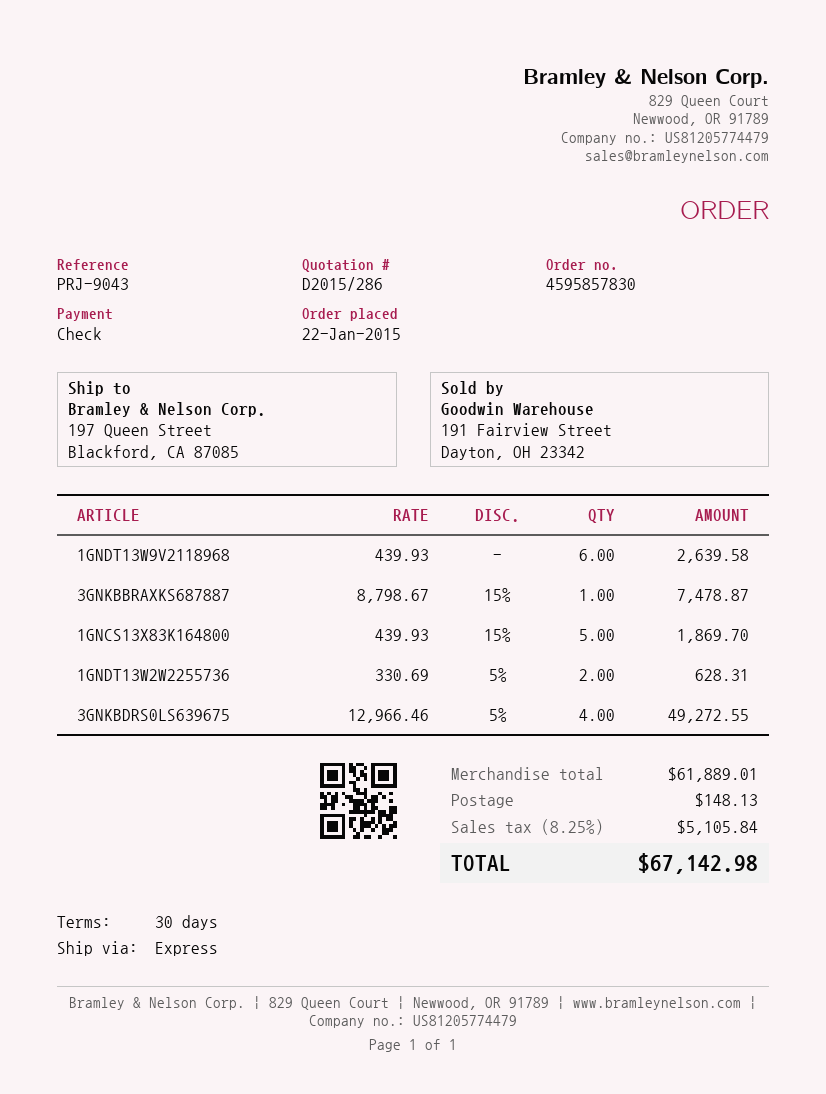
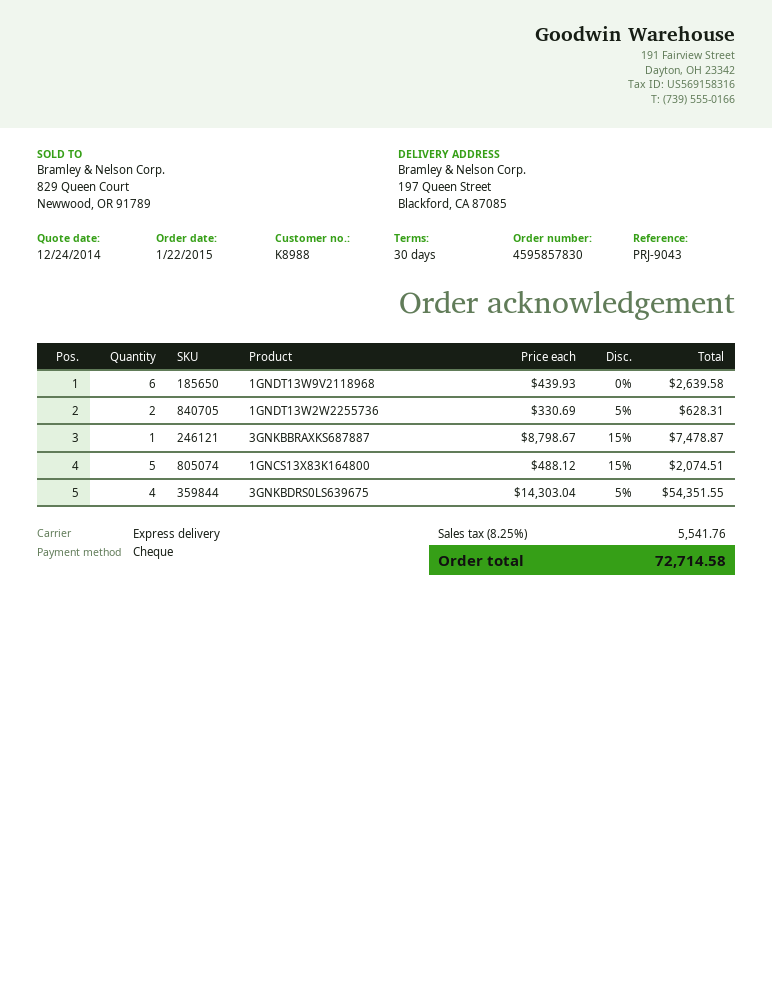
1GNCS13X83K164800: 5 x 439.93 - 15% = 1869.70 -> 5 x 488.12 - 15% = 2074.51
3GNKBDRS0LS639675: 4 x 12966.46 - 5% = 49272.55 -> 4 x 14303.04 - 5% = 54351.55
shipping: 148.13 -> none
tax: 8.25% = 5105.84 -> 8.25% = 5541.76
total: 67142.98 -> 72714.58

